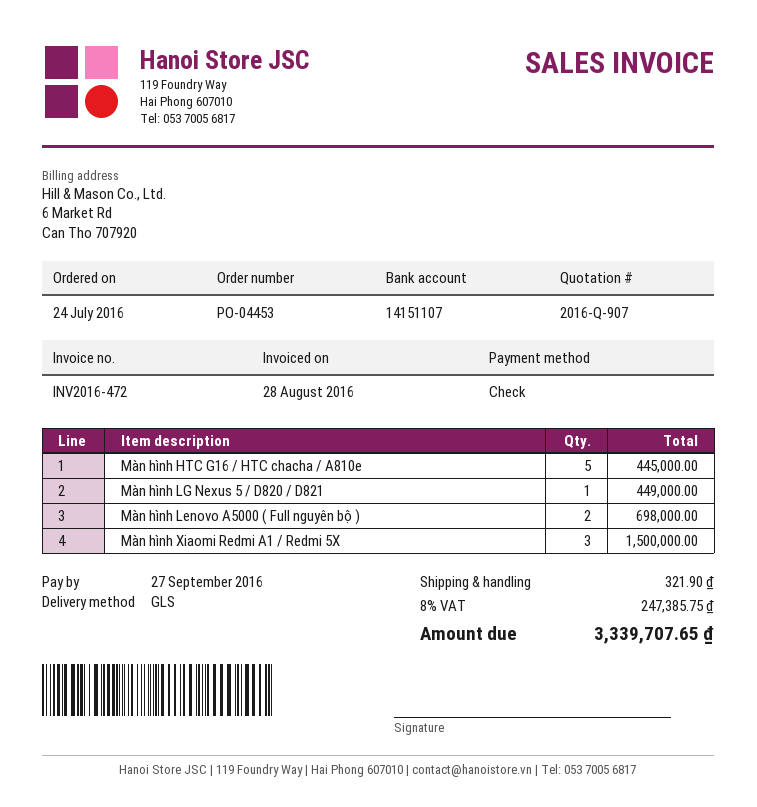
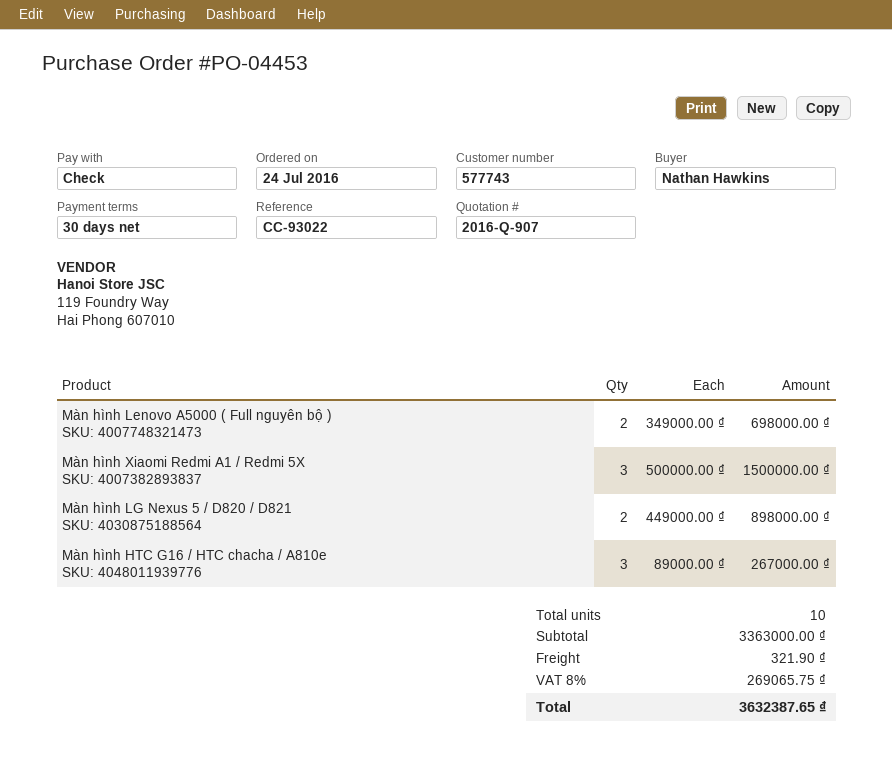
Màn hình HTC G16 / HTC chacha / A810e: 5 for 445000.00 -> 3 for 267000.00
Màn hình LG Nexus 5 / D820 / D821: 1 for 449000.00 -> 2 for 898000.00
tax: 8% = 247385.75 -> 8% = 269065.75
total: 3339707.65 -> 3632387.65

